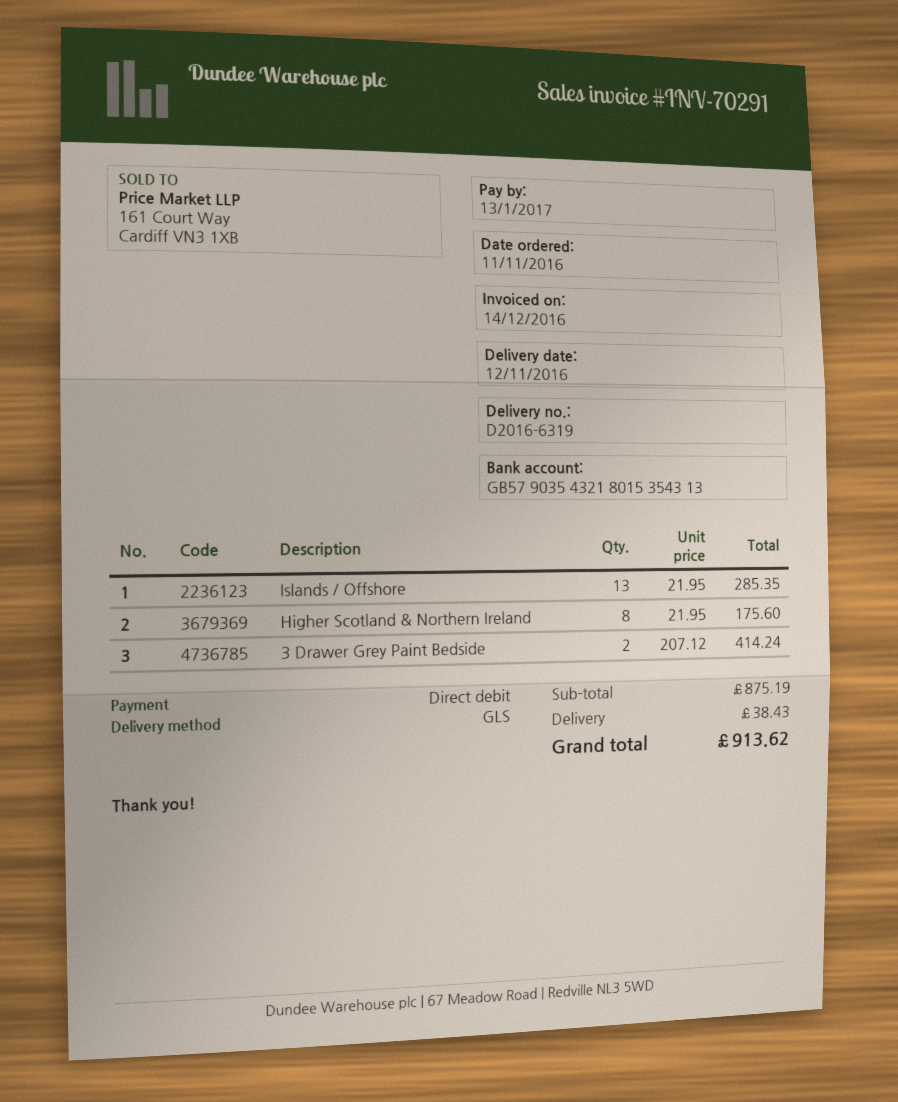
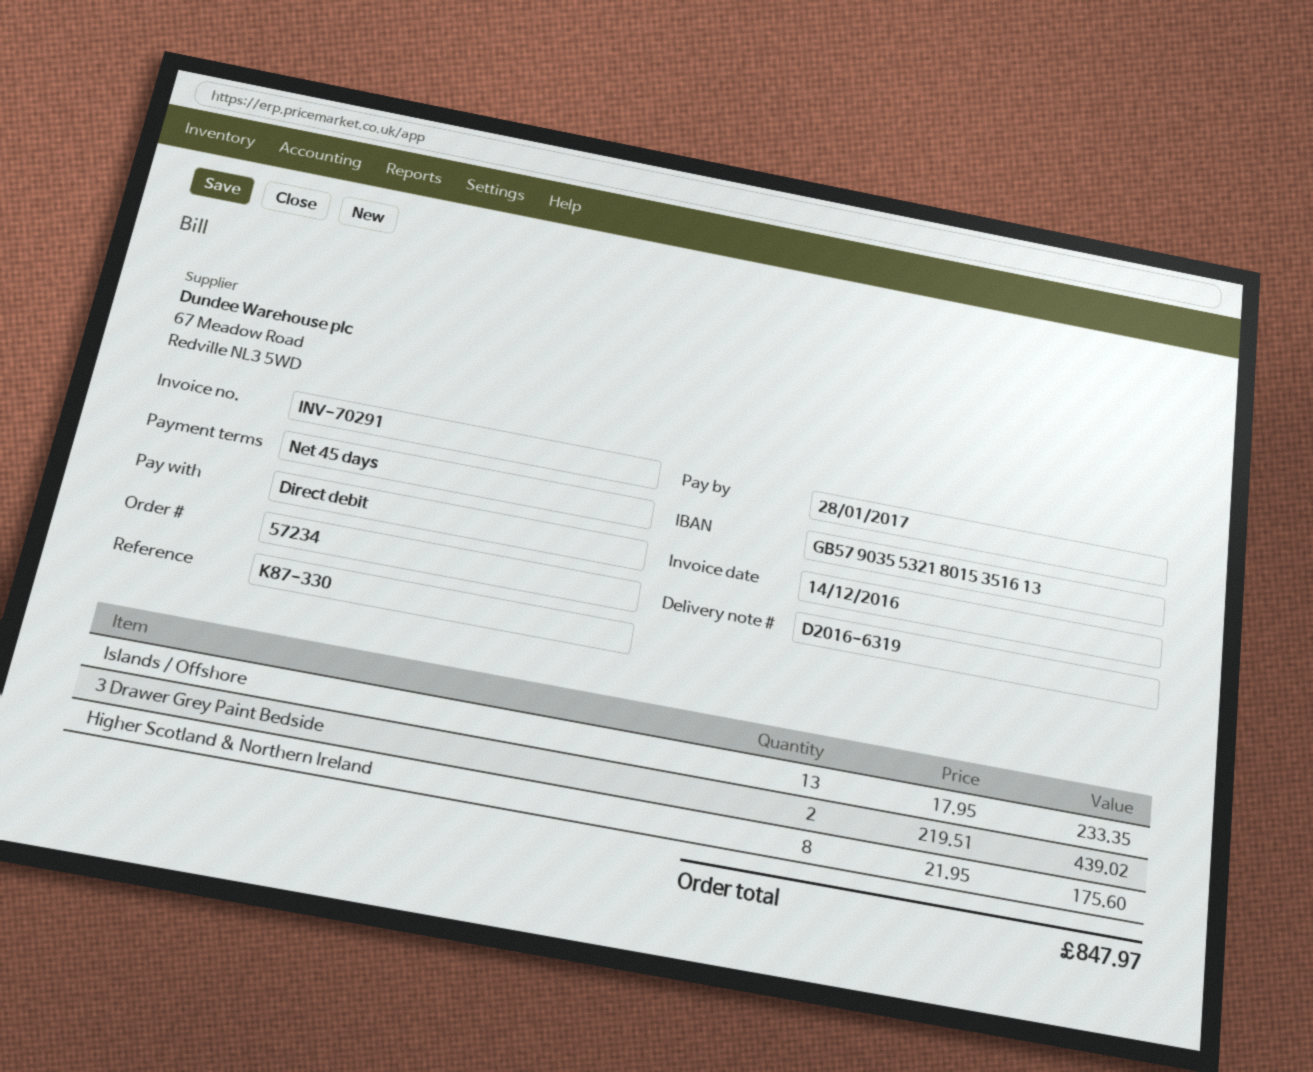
due date: 2017-01-13 -> 2017-01-28
bank account: GB57903543218015354313 -> GB57903553218015351613
Islands / Offshore: 13 x 21.95 = 285.35 -> 13 x 17.95 = 233.35
3 Drawer Grey Paint Bedside: 2 x 207.12 = 414.24 -> 2 x 219.51 = 439.02
shipping: 38.43 -> none
total: 913.62 -> 847.97

